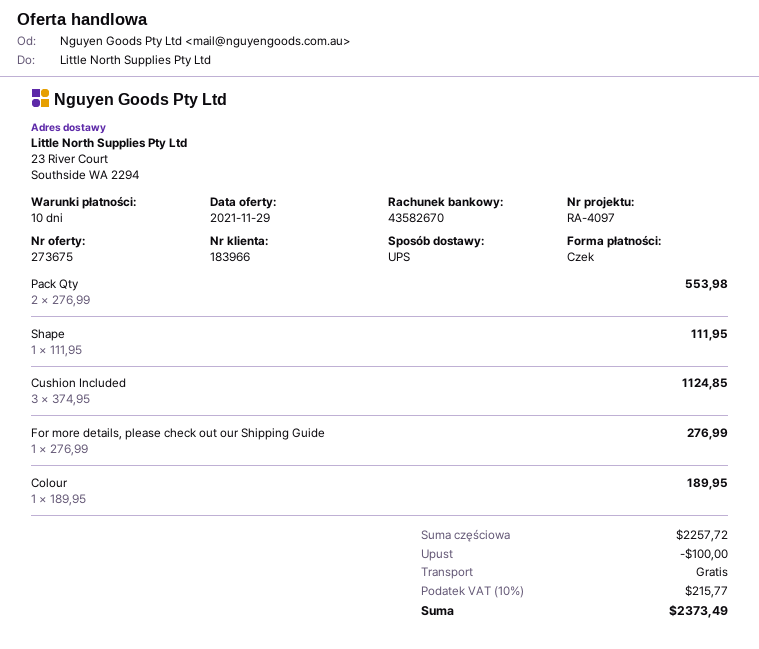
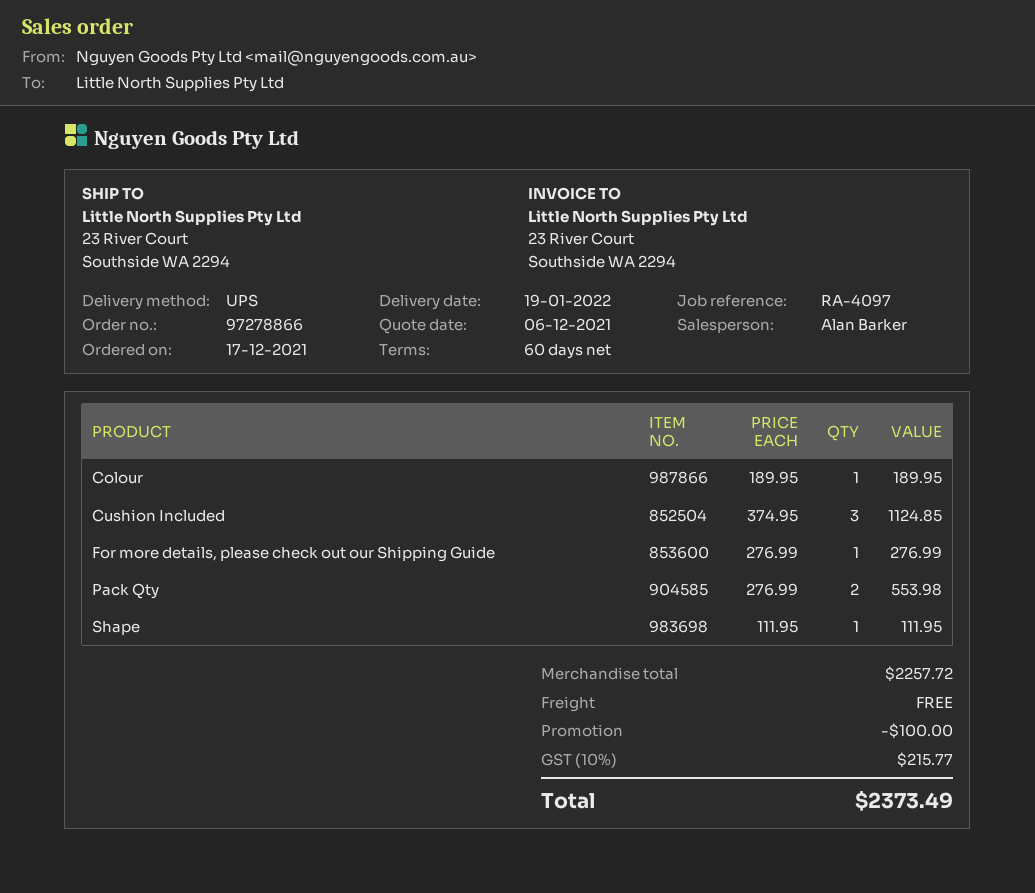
quote date: 2021-11-29 -> 2021-12-06
payment terms: 10 days -> 60 days

